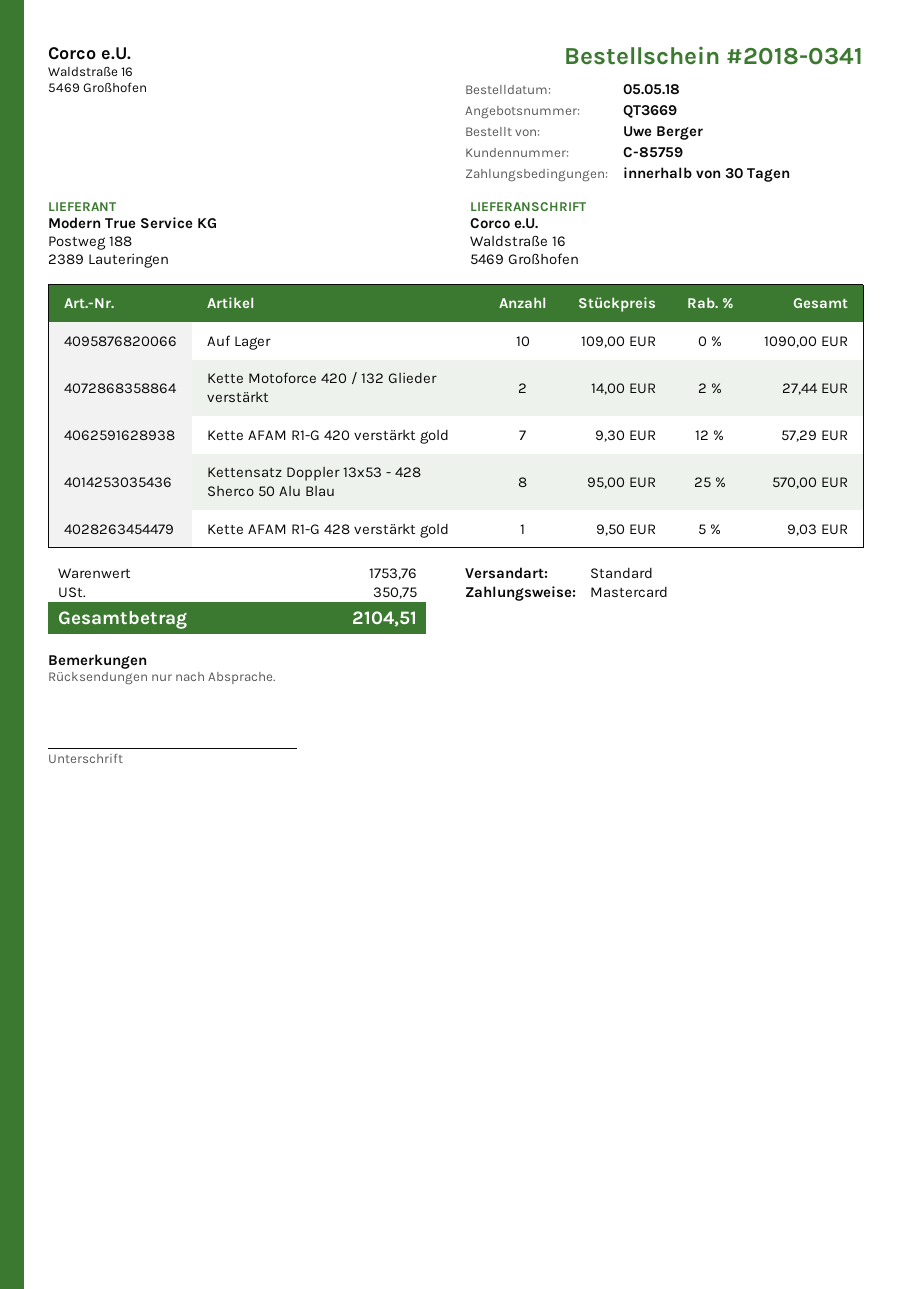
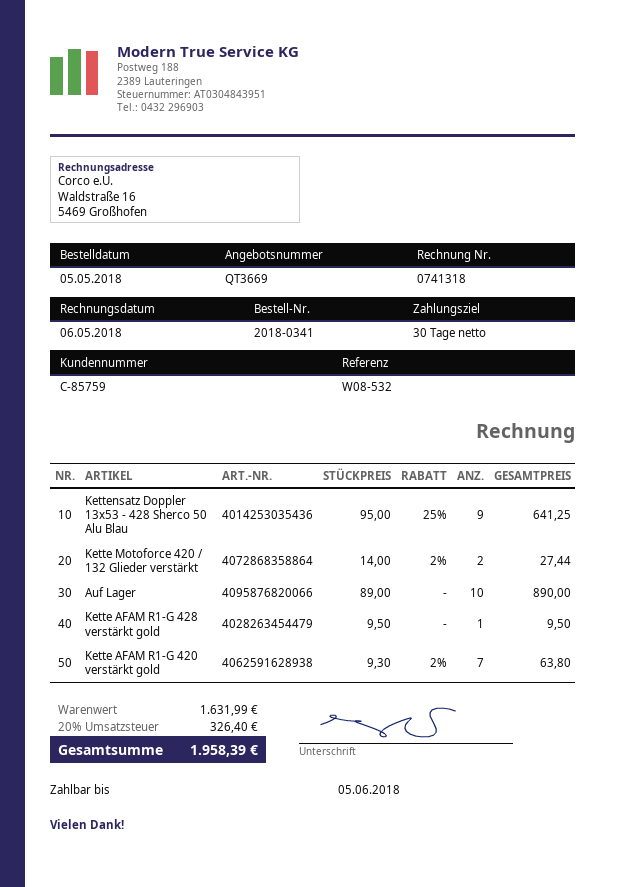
Auf Lager: 10 x 109.00 = 1090.00 -> 10 x 89.00 = 890.00
Kette AFAM R1-G 420 verstärkt gold: 7 x 9.30 - 12% = 57.29 -> 7 x 9.30 - 2% = 63.80
Kettensatz Doppler 13x53 - 428 Sherco 50 Alu Blau: 8 x 95.00 - 25% = 570.00 -> 9 x 95.00 - 25% = 641.25
Kette AFAM R1-G 428 verstärkt gold: 1 x 9.50 - 5% = 9.03 -> 1 x 9.50 = 9.50
subtotal: 1753.76 -> 1631.99
tax: 350.75 -> 326.40
total: 2104.51 -> 1958.39

